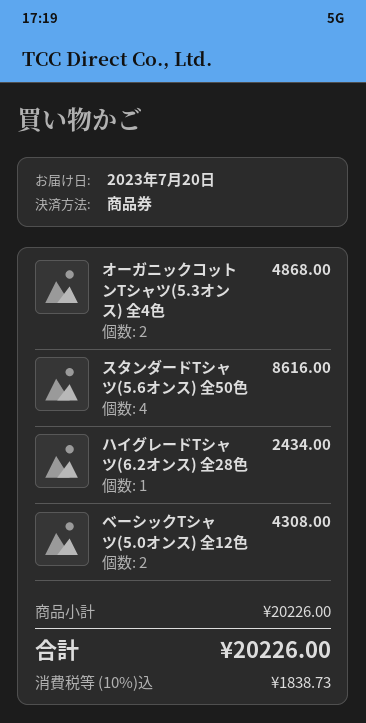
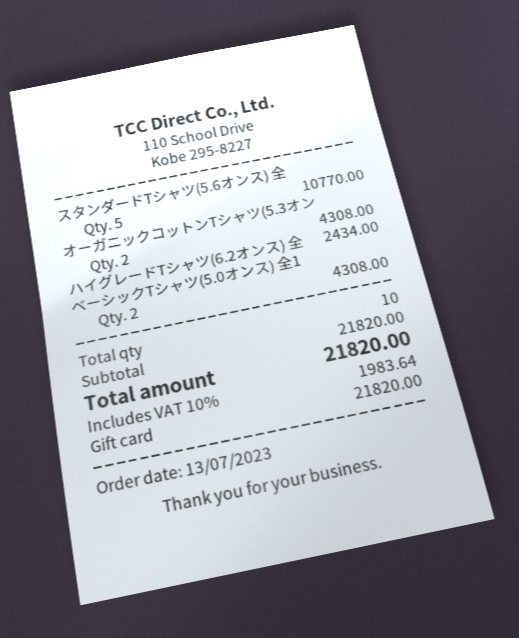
オーガニックコットンTシャツ(5.3オンス) 全4色: 2 for 4868.00 -> 2 for 4308.00
スタンダードTシャツ(5.6オンス) 全50色: 4 for 8616.00 -> 5 for 10770.00
subtotal: 20226.00 -> 21820.00
tax: 10% = 1838.73 -> 10% = 1983.64
total: 20226.00 -> 21820.00

